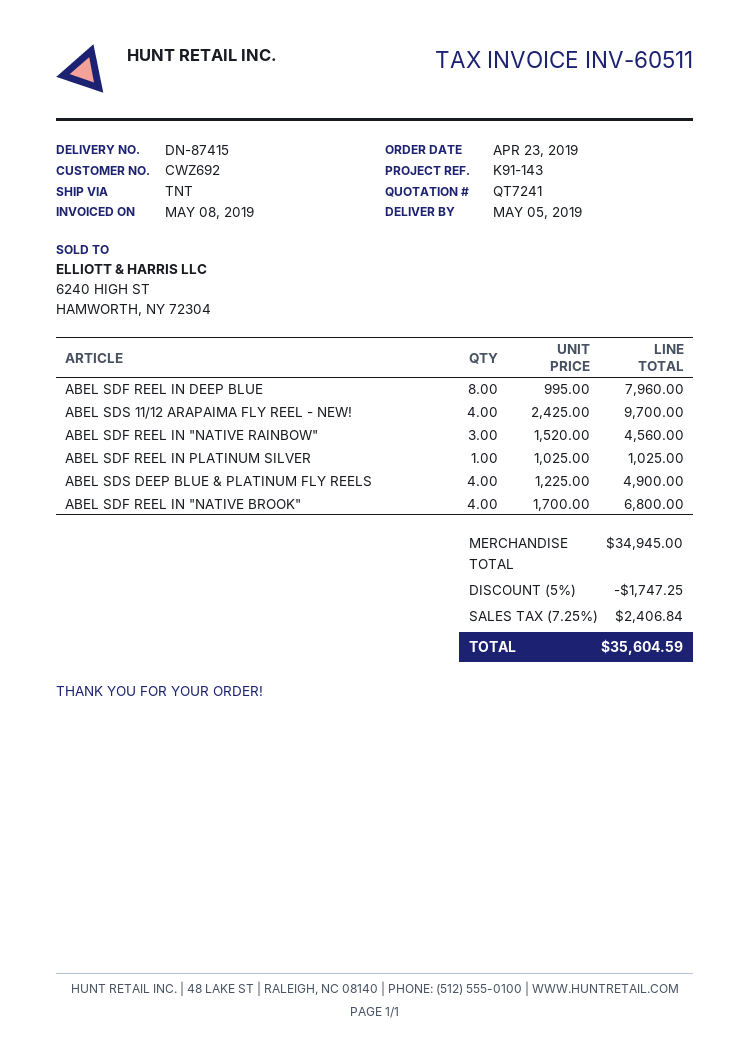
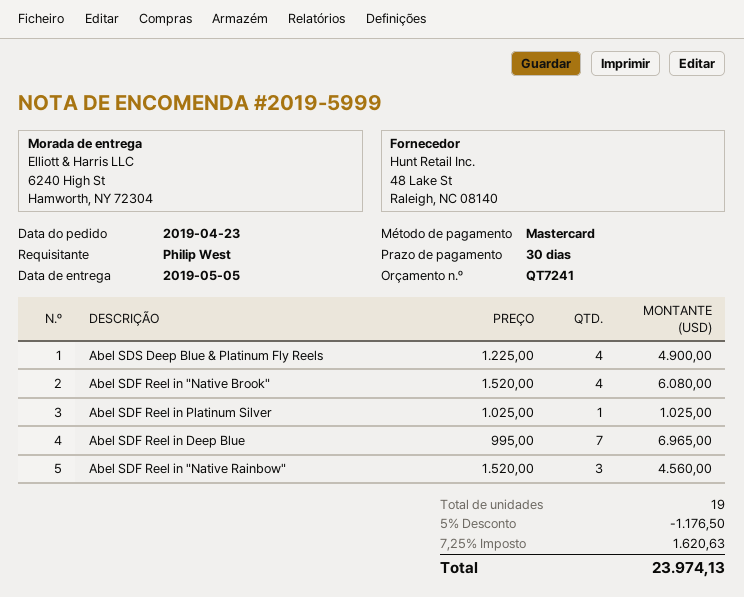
ABEL SDF REEL IN DEEP BLUE: 8 x 995.00 = 7960.00 -> 7 x 995.00 = 6965.00
ABEL SDS 11/12 ARAPAIMA FLY REEL - NEW!: 4 x 2425.00 = 9700.00 -> none
ABEL SDF REEL IN "NATIVE BROOK": 4 x 1700.00 = 6800.00 -> 4 x 1520.00 = 6080.00
discount: 5% = 1747.25 -> 5% = 1176.50
tax: 7.25% = 2406.84 -> 7.25% = 1620.63
total: 35604.59 -> 23974.13

